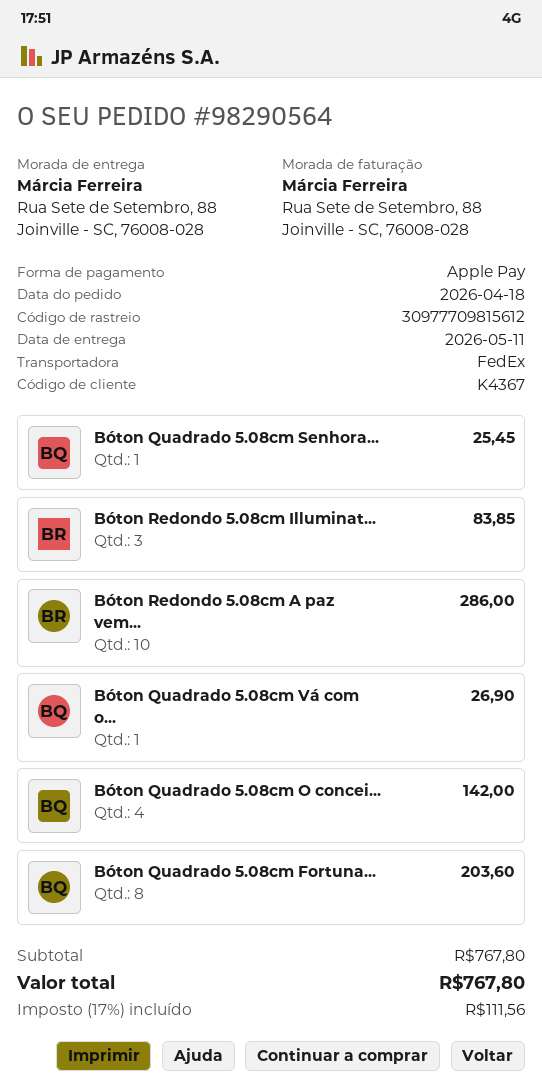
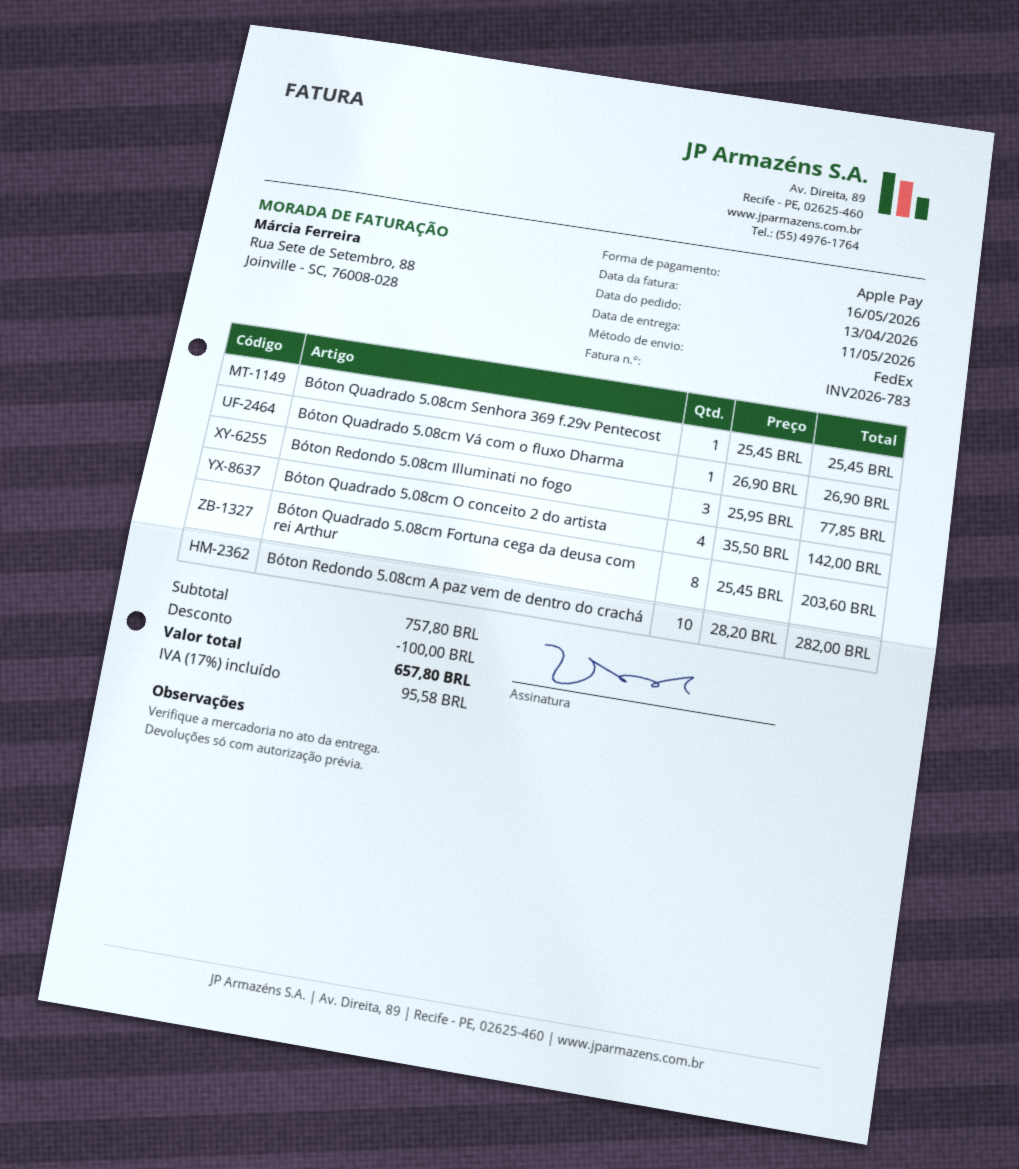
order date: 2026-04-18 -> 2026-04-13
Bóton Redondo 5.08cm Illuminat...: 3 for 83.85 -> 3 for 77.85
Bóton Redondo 5.08cm A paz vem...: 10 for 286.00 -> 10 for 282.00
subtotal: 767.80 -> 757.80
discount: none -> 100.00
tax: 17% = 111.56 -> 17% = 95.58
total: 767.80 -> 657.80

